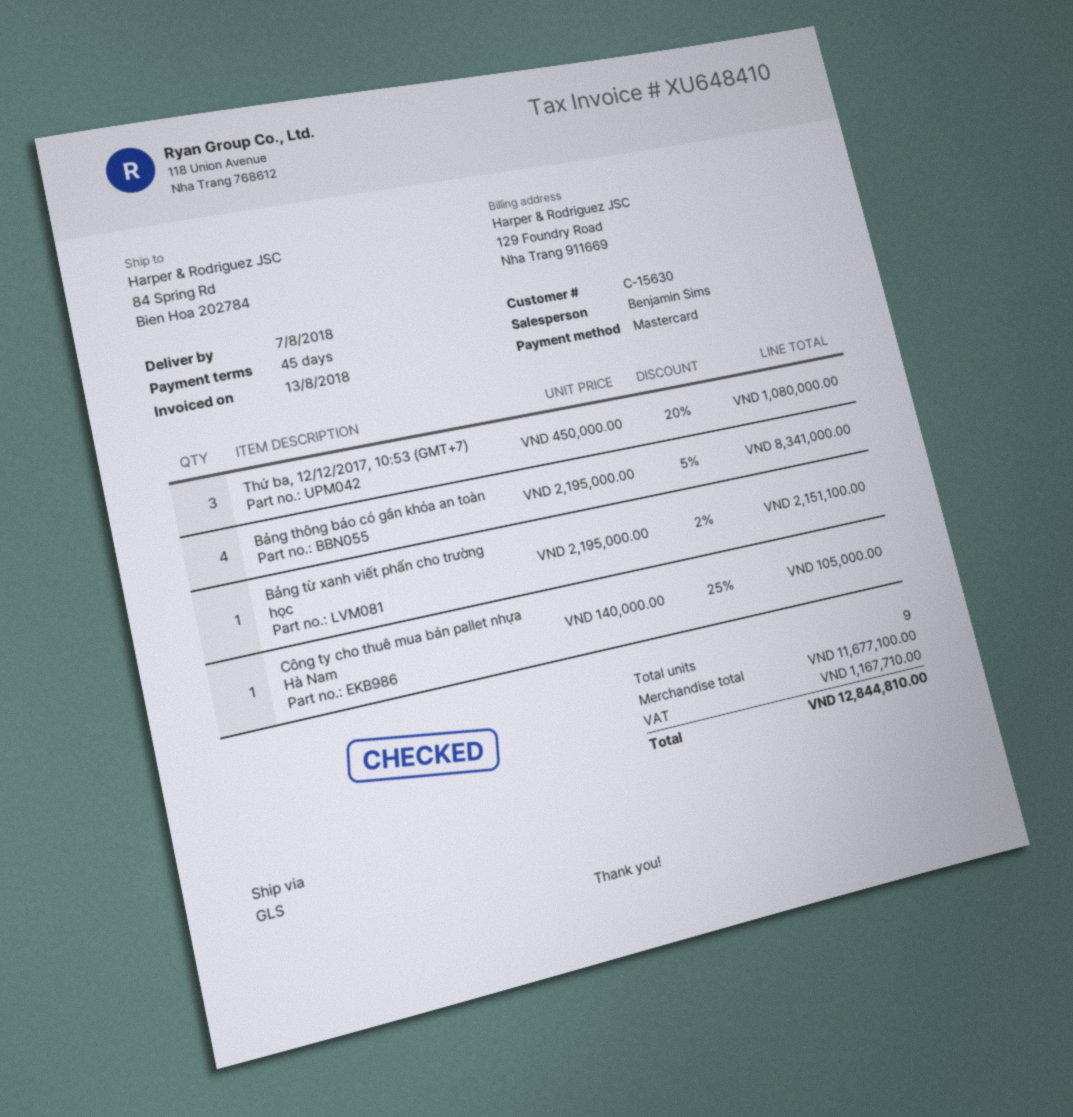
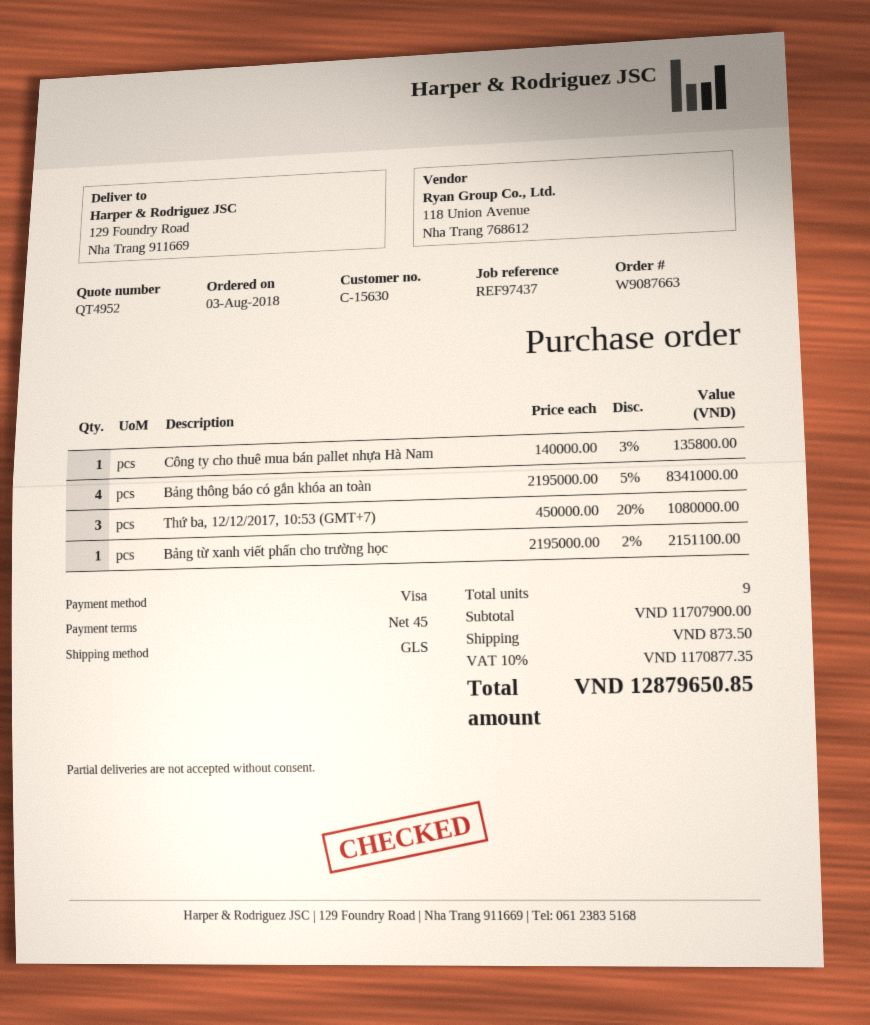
payment method: Mastercard -> Visa
ship to: 84 Spring Rd, Bien Hoa 202784 -> 129 Foundry Road, Nha Trang 911669
Công ty cho thuê mua bán pallet nhựa Hà Nam: 1 x 140000.00 - 25% = 105000.00 -> 1 x 140000.00 - 3% = 135800.00
subtotal: 11677100.00 -> 11707900.00
shipping: none -> 873.50
tax: 1167710.00 -> 1170877.35
total: 12844810.00 -> 12879650.85

